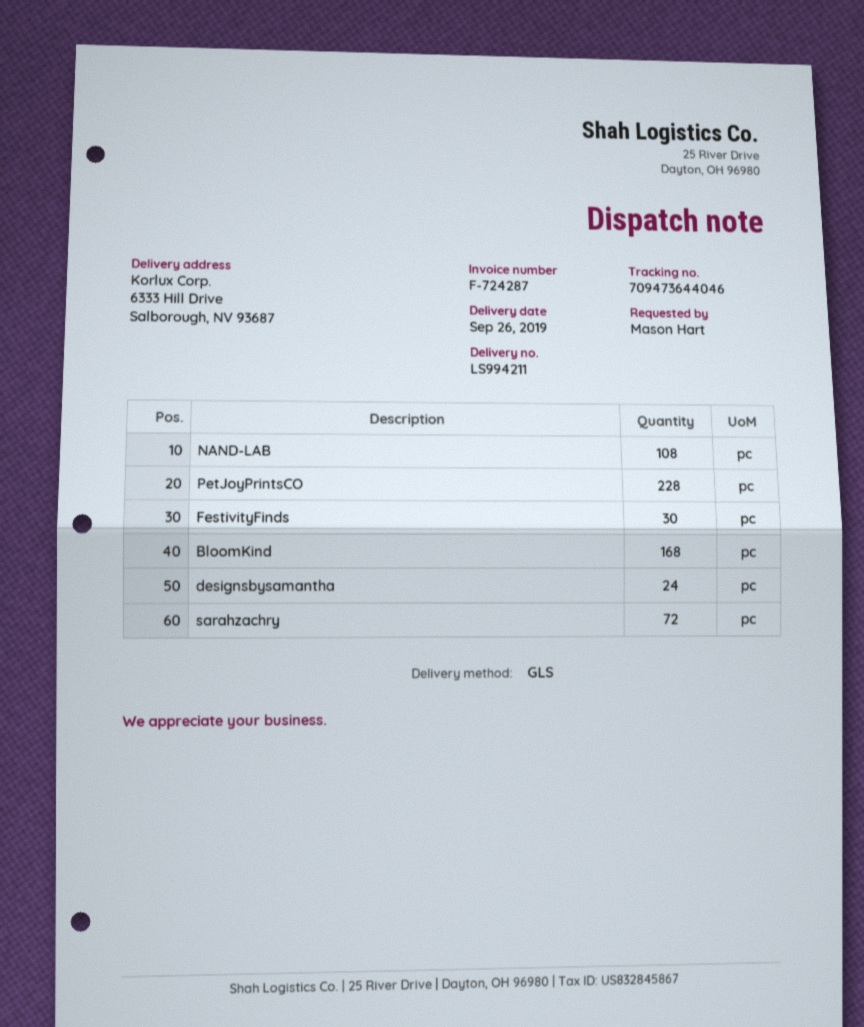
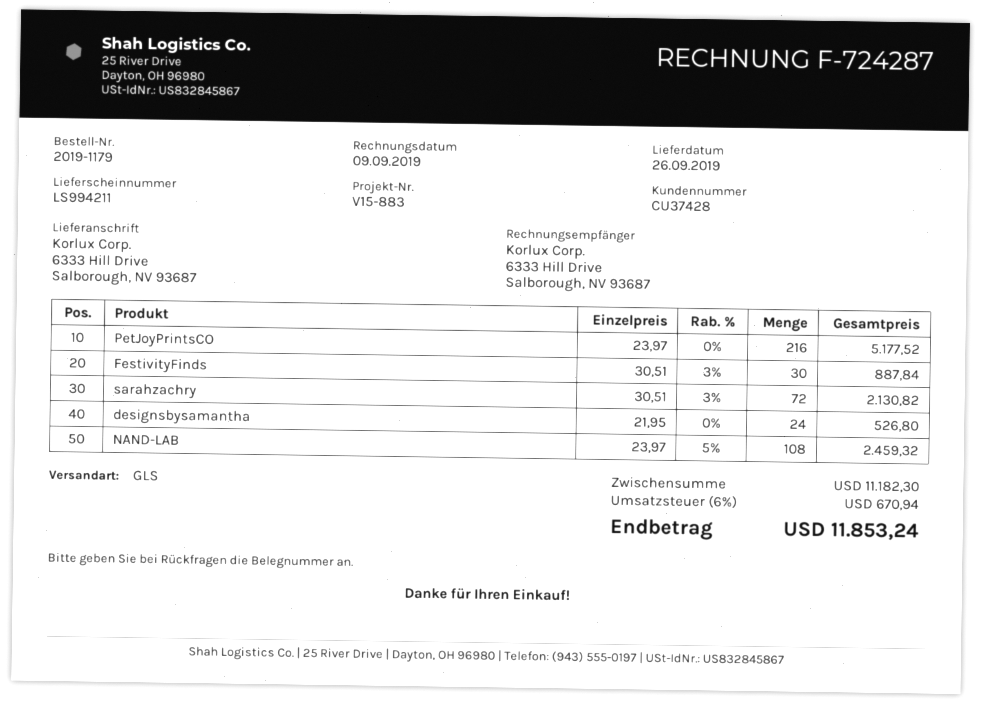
PetJoyPrintsCO: 228 -> 216
BloomKind: 168 -> none

